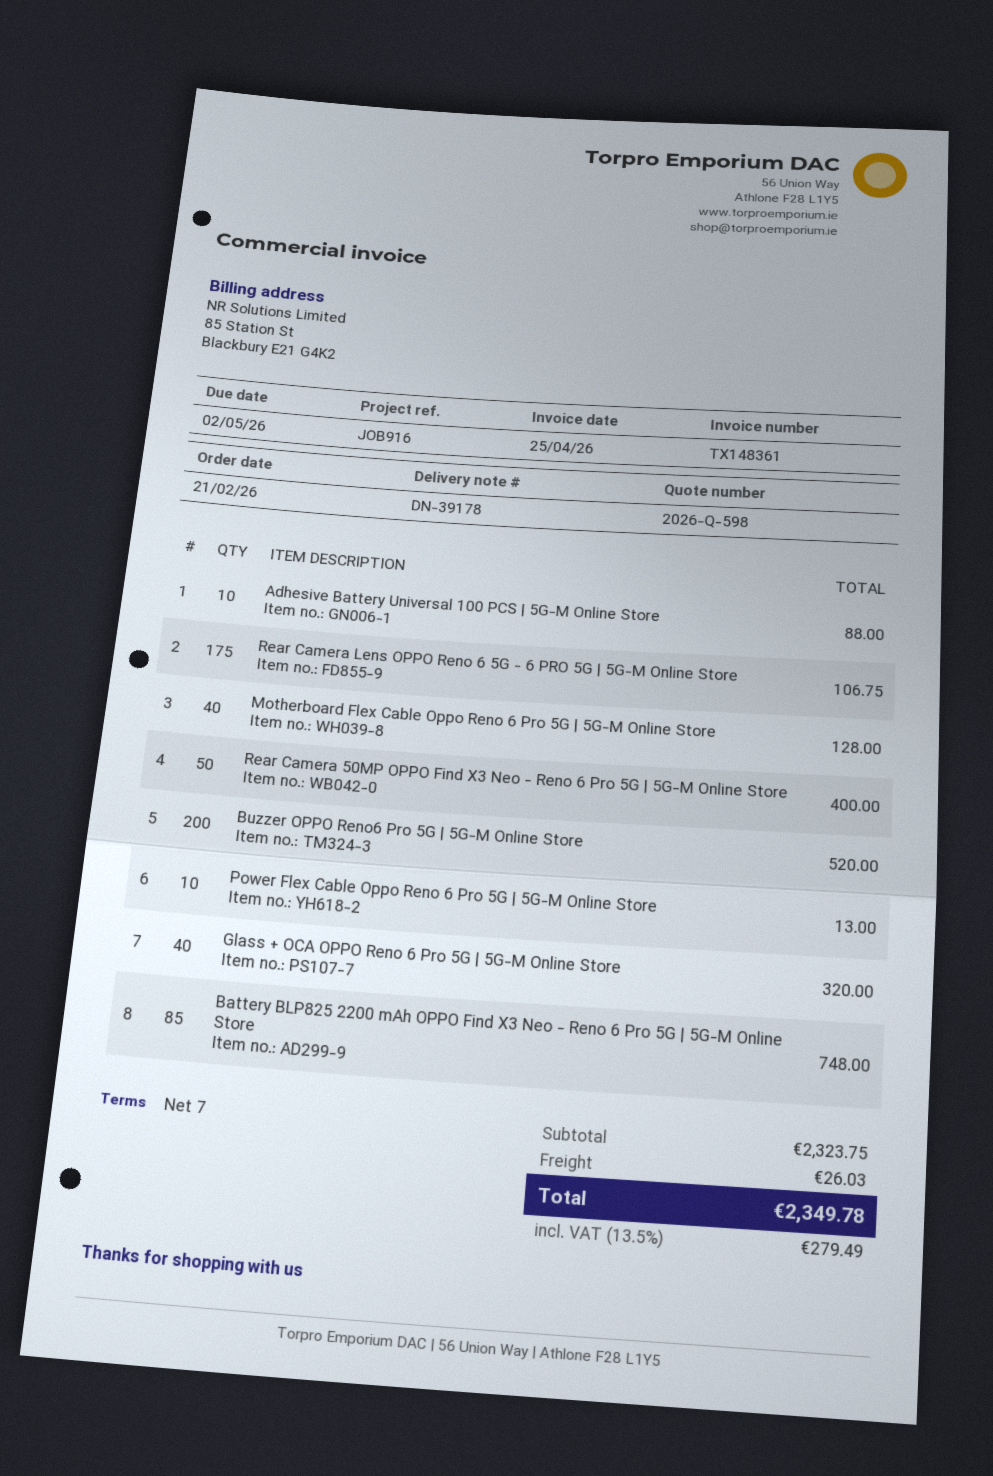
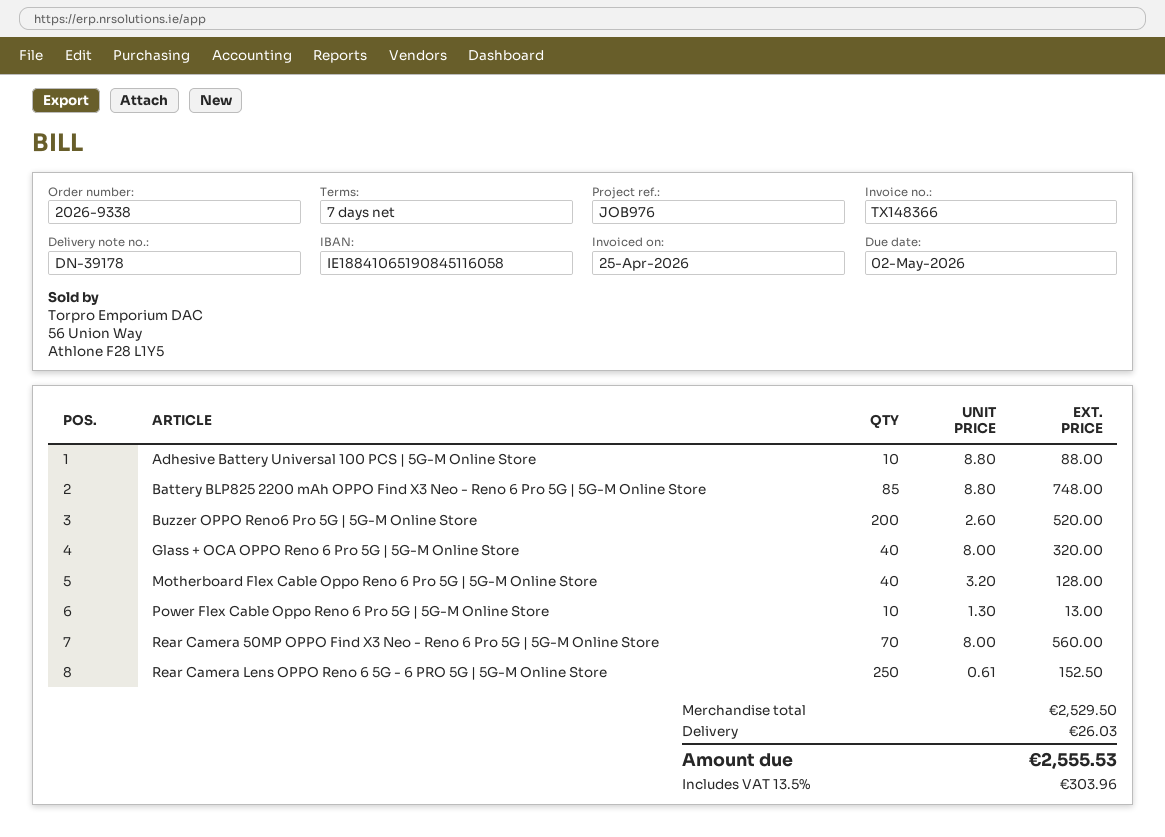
invoice number: TX148361 -> TX148366
reference: JOB916 -> JOB976
Rear Camera Lens OPPO Reno 6 5G - 6 PRO 5G | 5G-M Online Store: 175 for 106.75 -> 250 for 152.50
Rear Camera 50MP OPPO Find X3 Neo - Reno 6 Pro 5G | 5G-M Online Store: 50 for 400.00 -> 70 for 560.00
subtotal: 2323.75 -> 2529.50
tax: 13.5% = 279.49 -> 13.5% = 303.96
total: 2349.78 -> 2555.53

